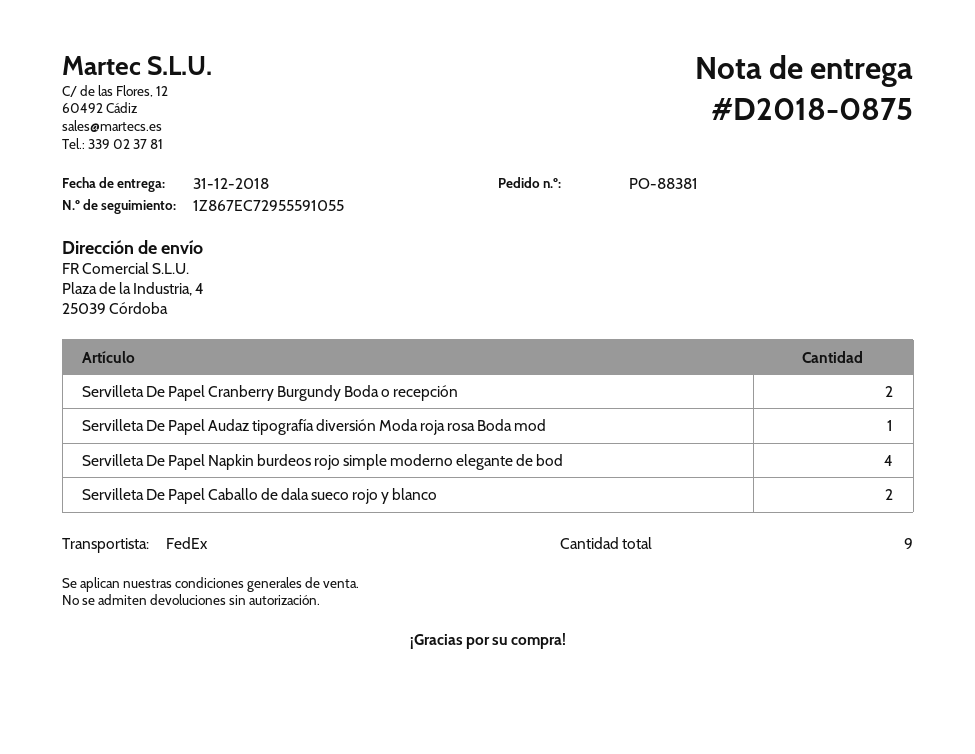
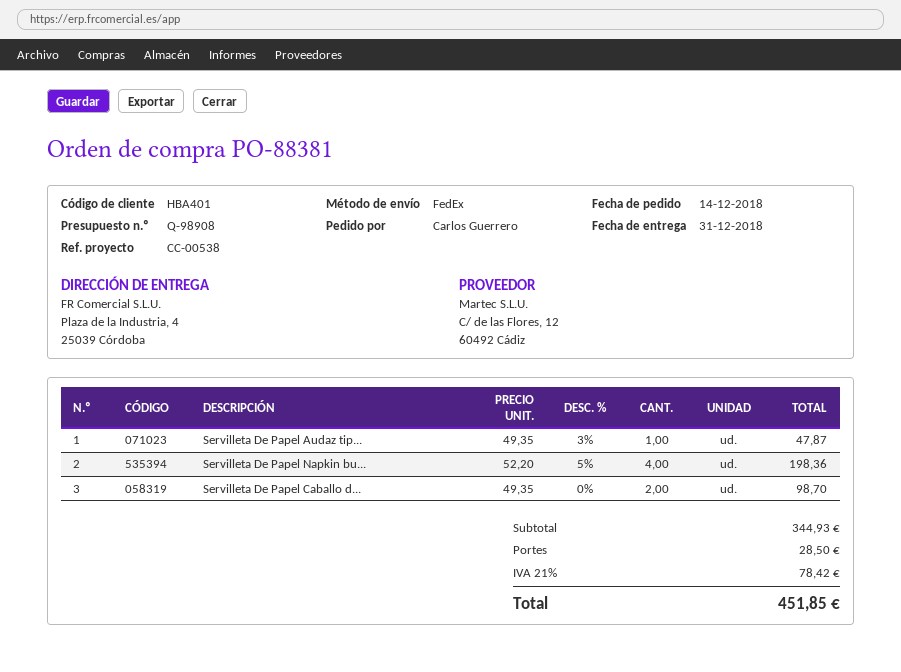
Servilleta De Papel Cranberry Burgundy Boda o recepción: 2 -> none

